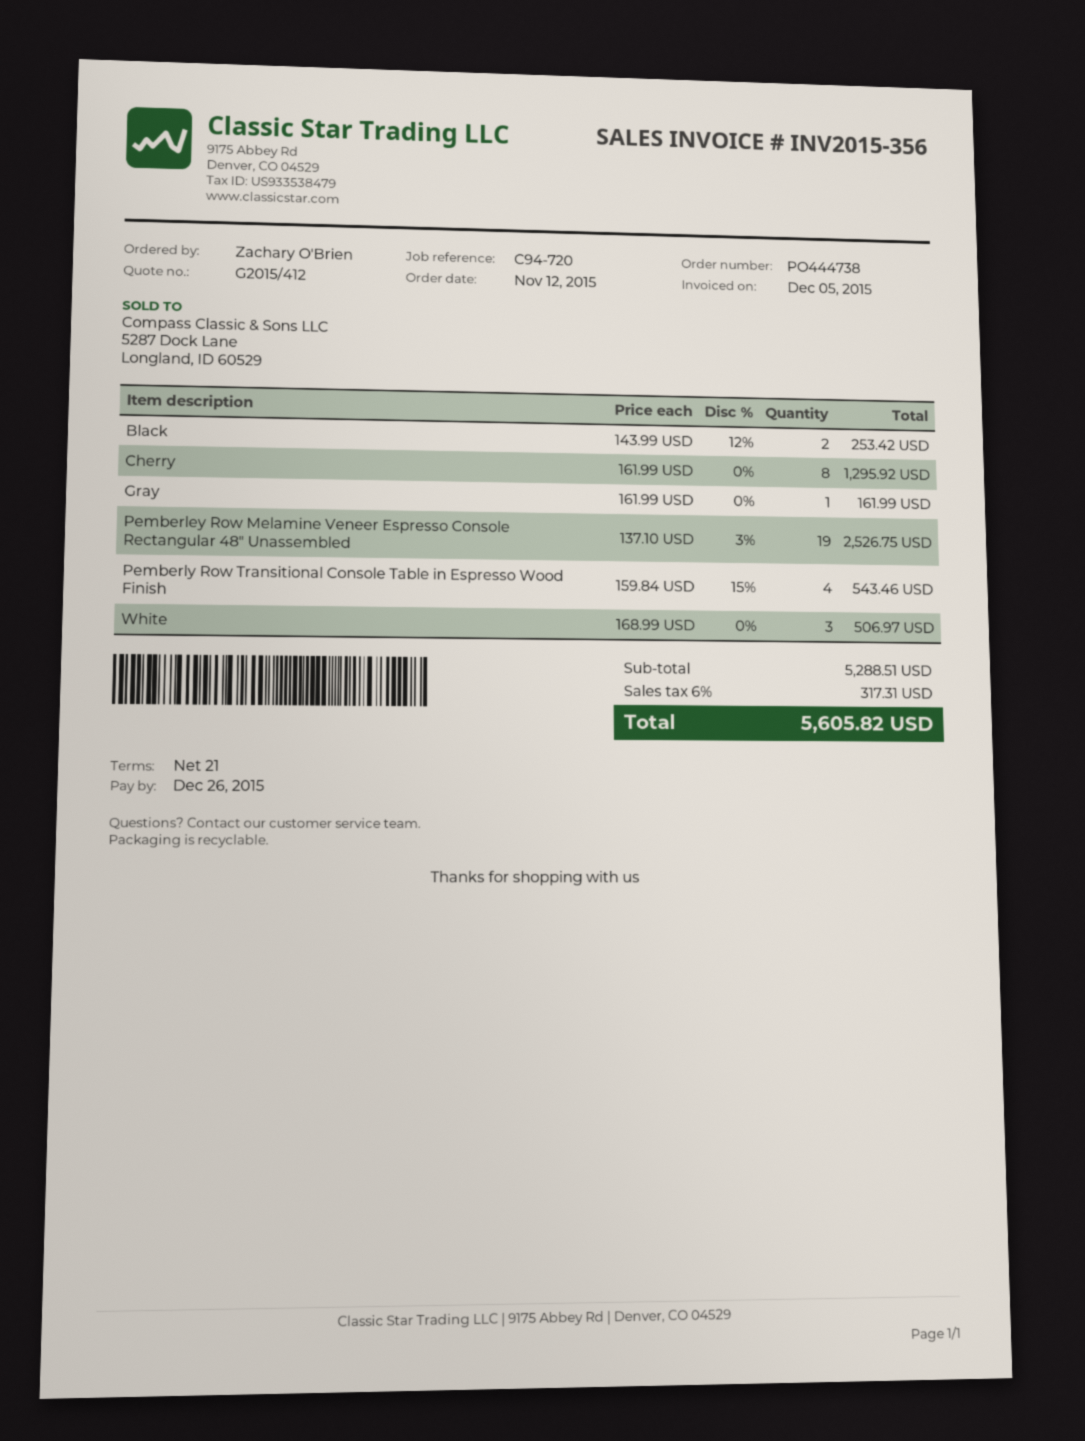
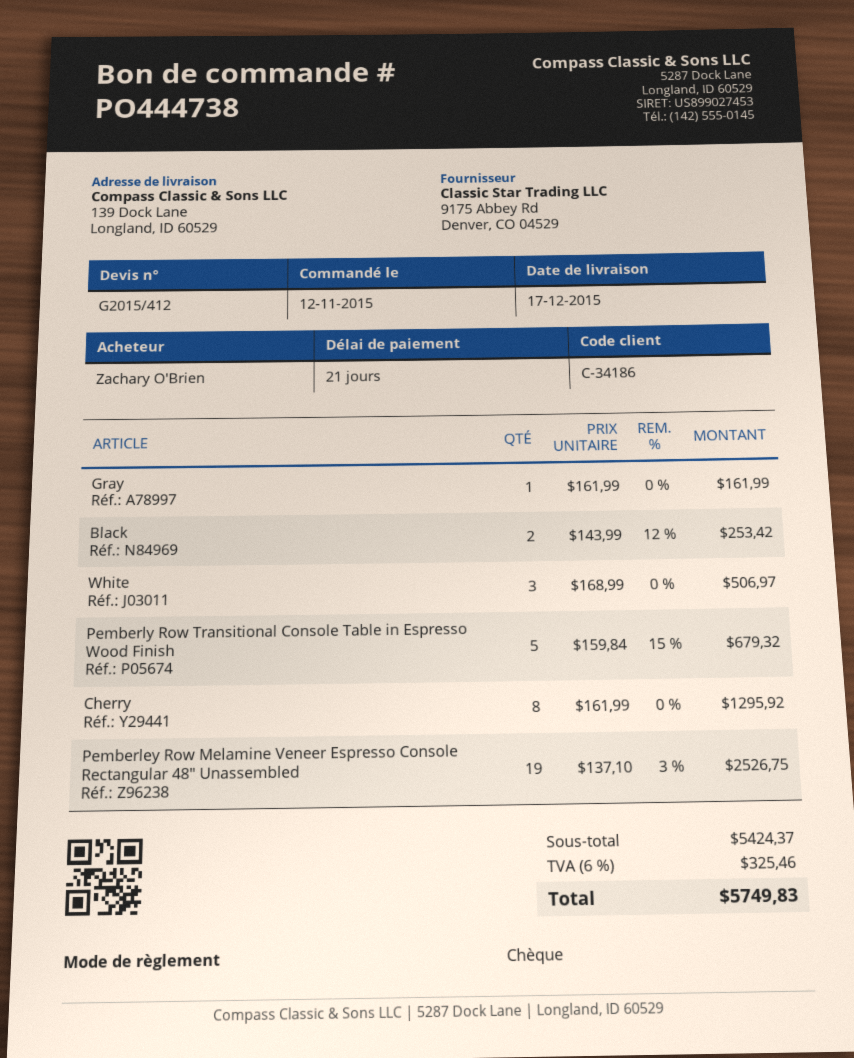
Pemberly Row Transitional Console Table in Espresso Wood Finish: 4 x 159.84 - 15% = 543.46 -> 5 x 159.84 - 15% = 679.32
subtotal: 5288.51 -> 5424.37
tax: 6% = 317.31 -> 6% = 325.46
total: 5605.82 -> 5749.83

